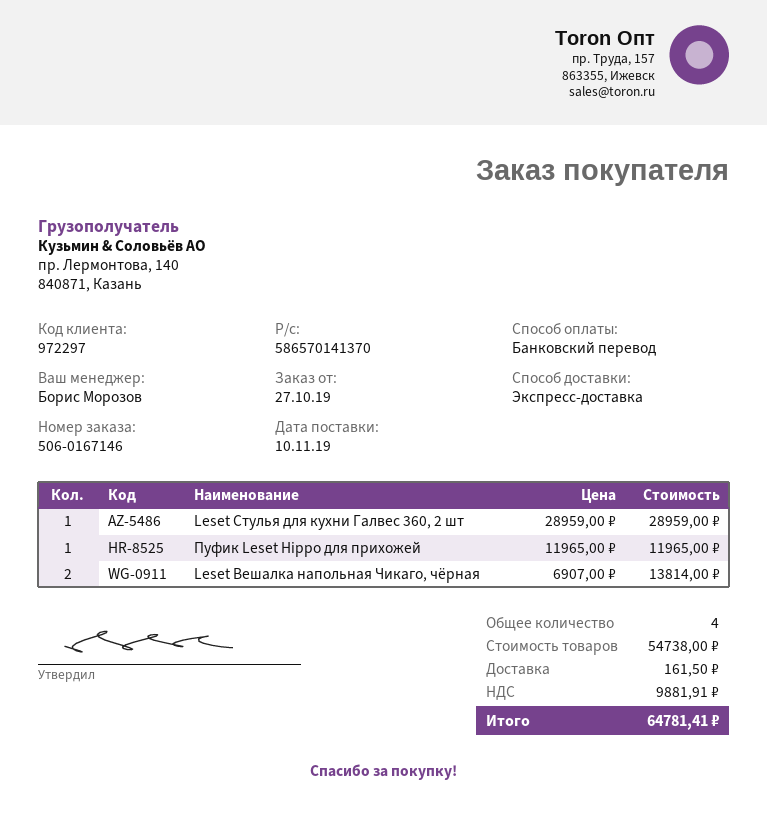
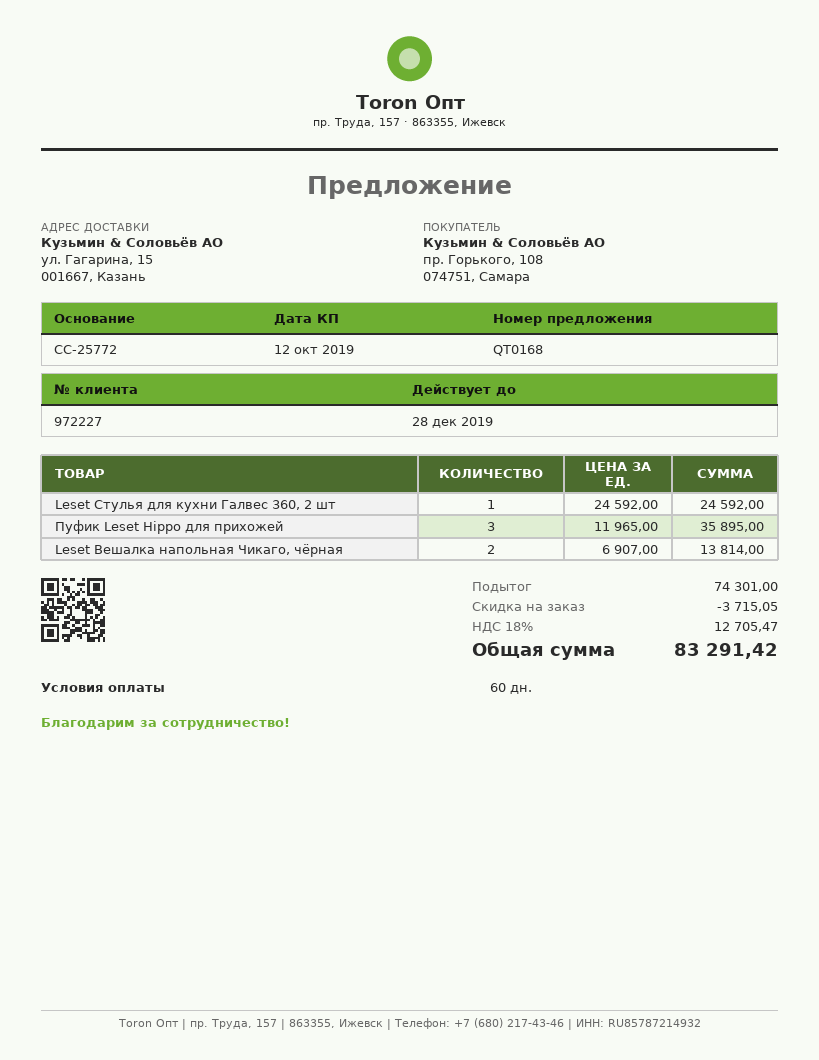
customer number: 972297 -> 972227
ship to: пр. Лермонтова, 140, 840871, Казань -> ул. Гагарина, 15, 001667, Казань
Leset Стулья для кухни Галвес 360, 2 шт: 1 x 28959.00 = 28959.00 -> 1 x 24592.00 = 24592.00
Пуфик Leset Hippo для прихожей: 1 x 11965.00 = 11965.00 -> 3 x 11965.00 = 35895.00
subtotal: 54738.00 -> 74301.00
discount: none -> 3715.05
shipping: 161.50 -> none
tax: 9881.91 -> 12705.47
total: 64781.41 -> 83291.42

